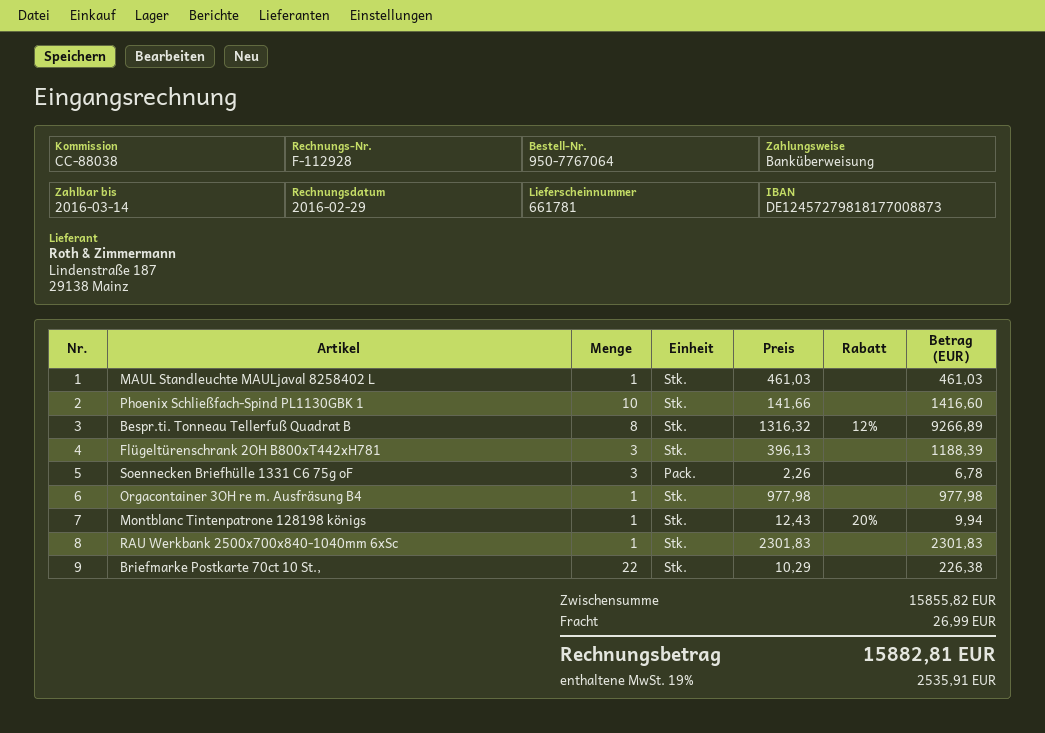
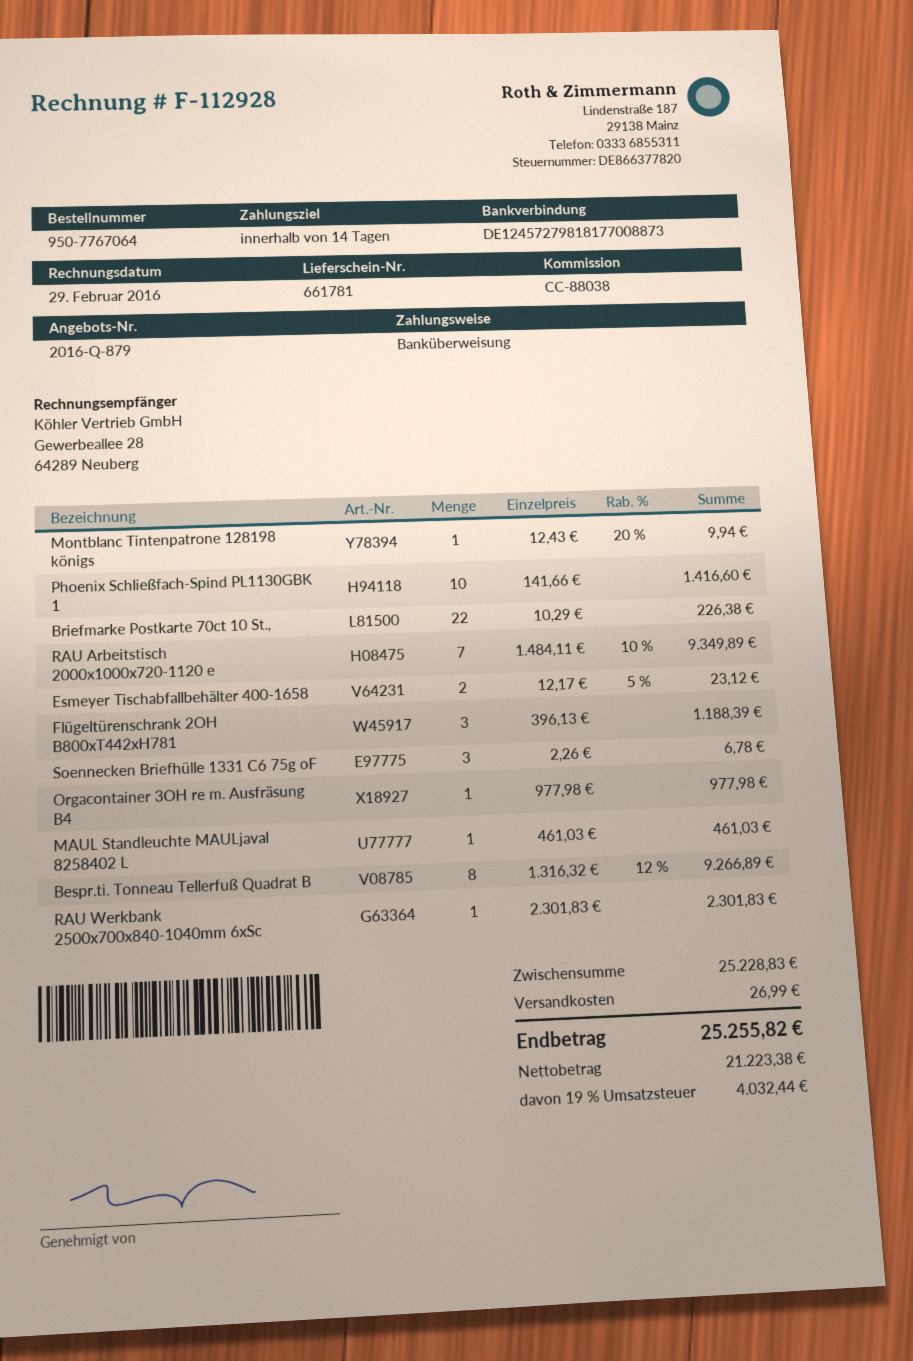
RAU Arbeitstisch 2000x1000x720-1120 e: none -> 7 x 1484.11 - 10% = 9349.89
Esmeyer Tischabfallbehälter 400-1658: none -> 2 x 12.17 - 5% = 23.12
subtotal: 15855.82 -> 25228.83
tax: 19% = 2535.91 -> 19% = 4032.44
total: 15882.81 -> 25255.82

